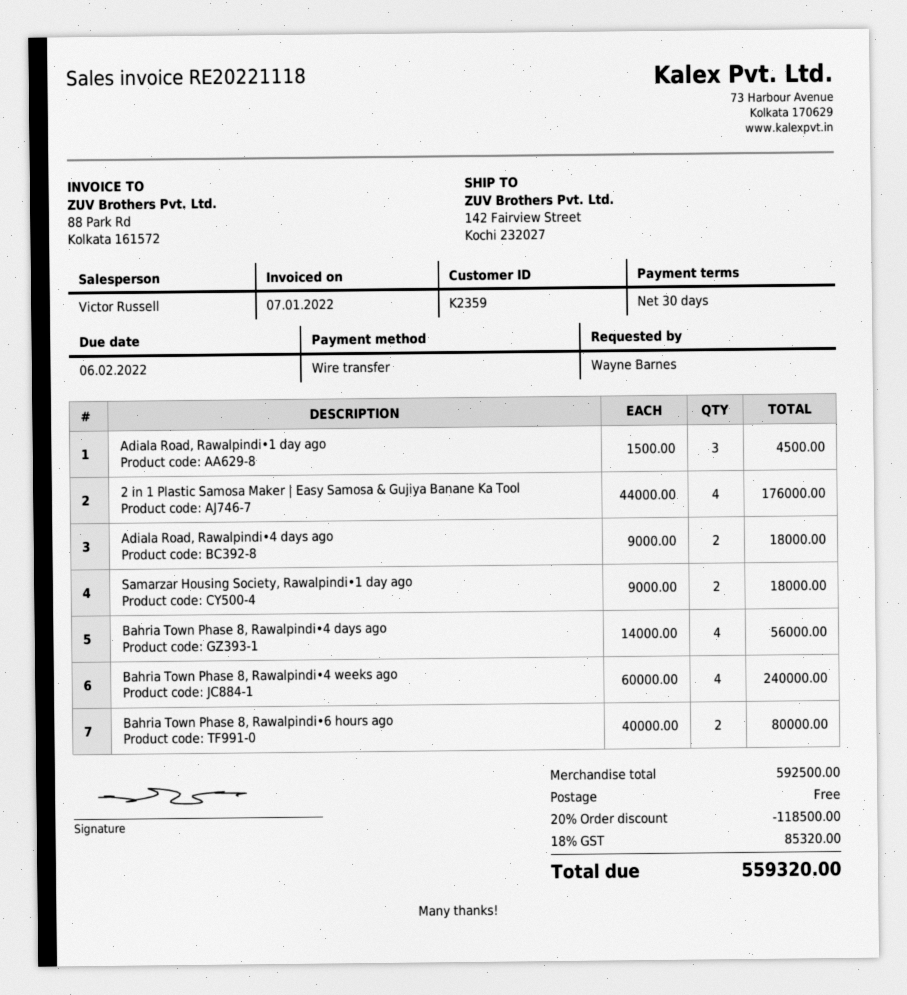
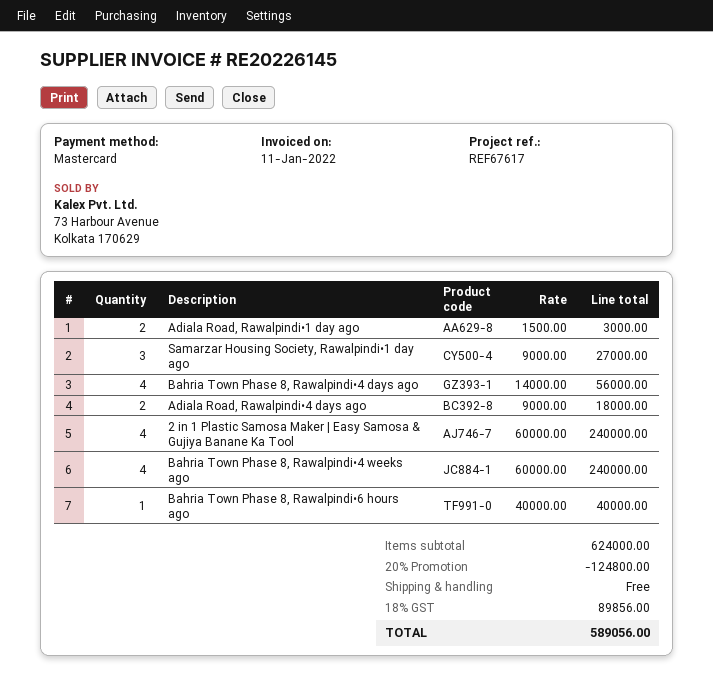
invoice number: RE20221118 -> RE20226145
invoice date: 2022-01-07 -> 2022-01-11
payment method: bank transfer -> Mastercard
Adiala Road, Rawalpindi•1 day ago: 3 x 1500.00 = 4500.00 -> 2 x 1500.00 = 3000.00
2 in 1 Plastic Samosa Maker | Easy Samosa & Gujiya Banane Ka Tool: 4 x 44000.00 = 176000.00 -> 4 x 60000.00 = 240000.00
Samarzar Housing Society, Rawalpindi•1 day ago: 2 x 9000.00 = 18000.00 -> 3 x 9000.00 = 27000.00
Bahria Town Phase 8, Rawalpindi•6 hours ago: 2 x 40000.00 = 80000.00 -> 1 x 40000.00 = 40000.00
subtotal: 592500.00 -> 624000.00
discount: 20% = 118500.00 -> 20% = 124800.00
tax: 18% = 85320.00 -> 18% = 89856.00
total: 559320.00 -> 589056.00

